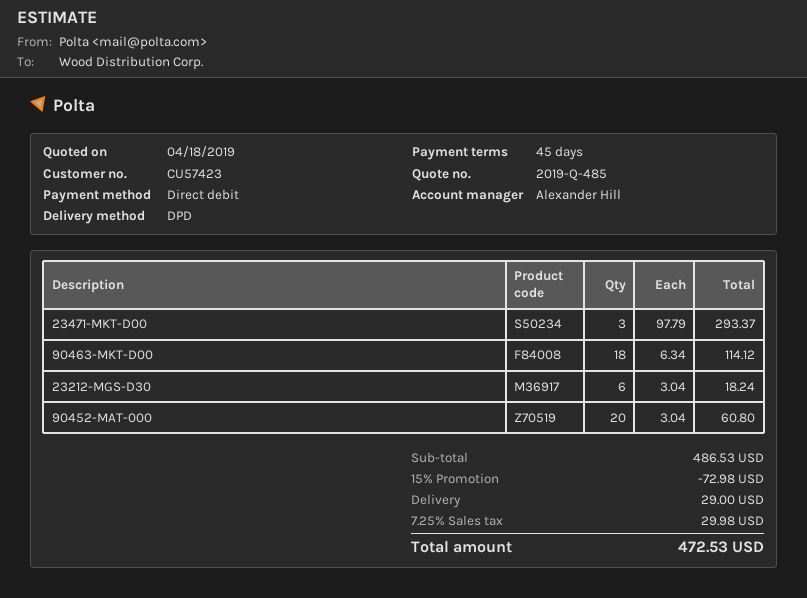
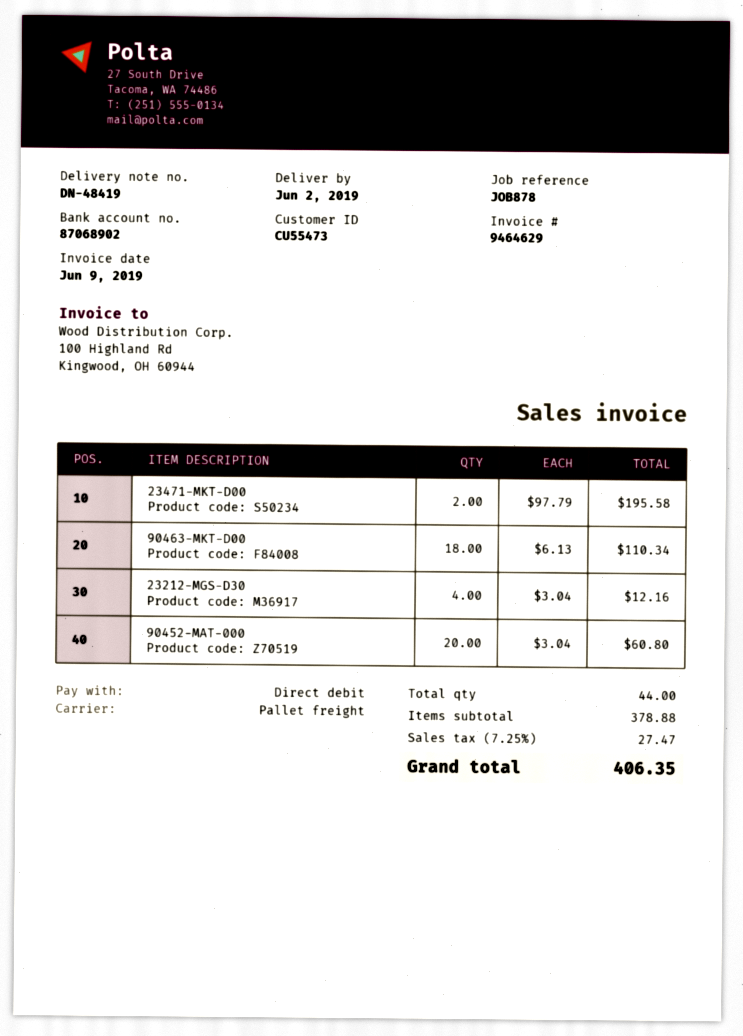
customer number: CU57423 -> CU55473
shipping method: DPD -> pallet freight
23471-MKT-D00: 3 x 97.79 = 293.37 -> 2 x 97.79 = 195.58
90463-MKT-D00: 18 x 6.34 = 114.12 -> 18 x 6.13 = 110.34
23212-MGS-D30: 6 x 3.04 = 18.24 -> 4 x 3.04 = 12.16
subtotal: 486.53 -> 378.88
discount: 15% = 72.98 -> none
shipping: 29.00 -> none
tax: 7.25% = 29.98 -> 7.25% = 27.47
total: 472.53 -> 406.35

